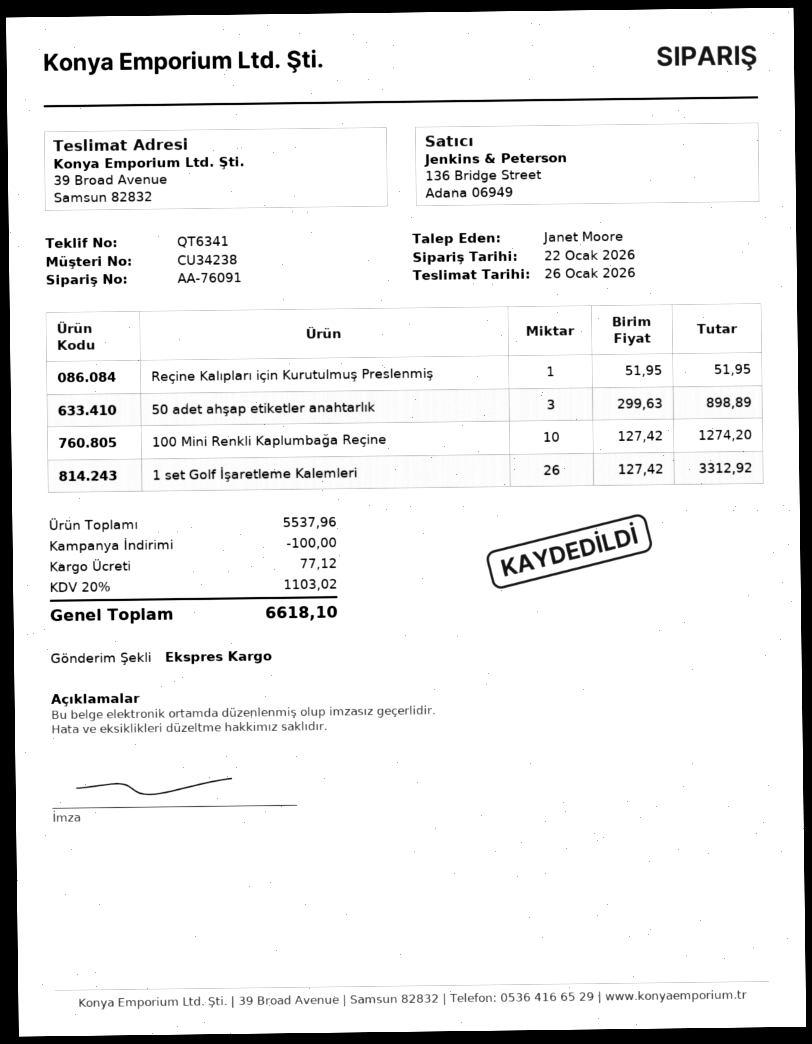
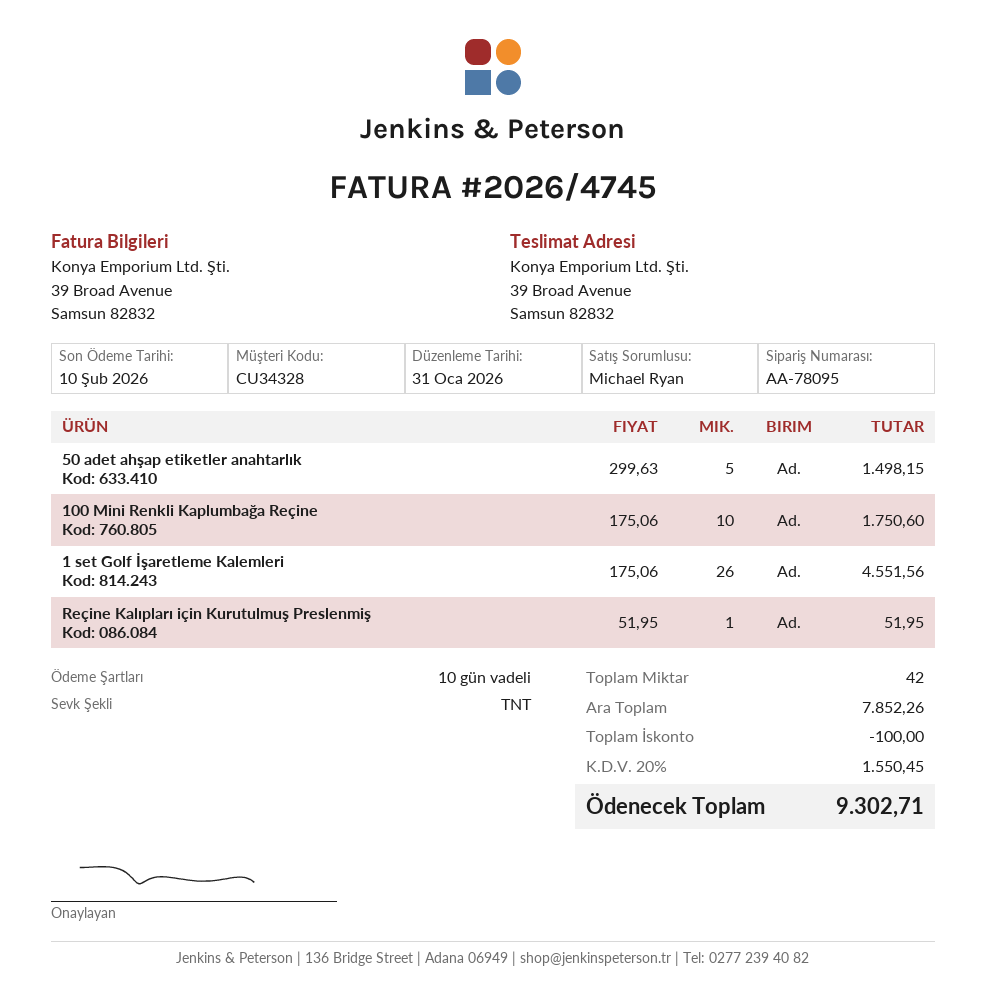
order number: AA-76091 -> AA-78095
customer number: CU34238 -> CU34328
shipping method: express -> TNT
50 adet ahşap etiketler anahtarlık: 3 x 299.63 = 898.89 -> 5 x 299.63 = 1498.15
100 Mini Renkli Kaplumbağa Reçine: 10 x 127.42 = 1274.20 -> 10 x 175.06 = 1750.60
1 set Golf İşaretleme Kalemleri: 26 x 127.42 = 3312.92 -> 26 x 175.06 = 4551.56
subtotal: 5537.96 -> 7852.26
shipping: 77.12 -> none
tax: 20% = 1103.02 -> 20% = 1550.45
total: 6618.10 -> 9302.71

